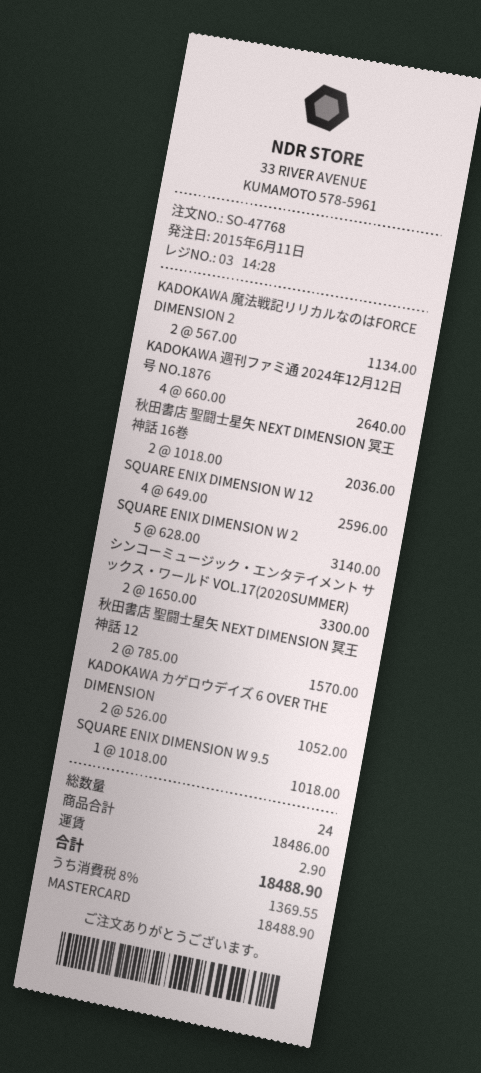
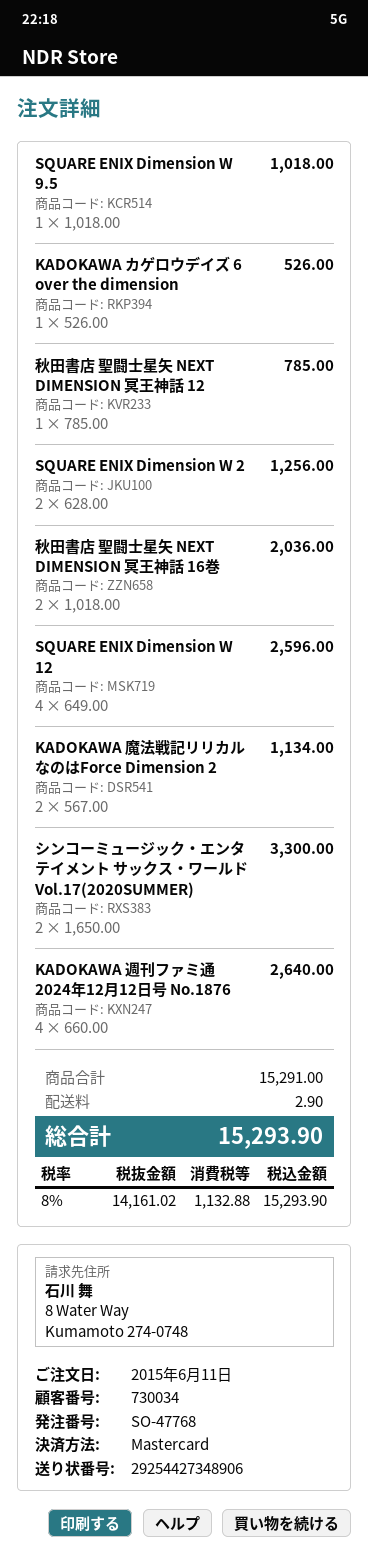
SQUARE ENIX DIMENSION W 2: 5 x 628.00 = 3140.00 -> 2 x 628.00 = 1256.00
秋田書店 聖闘士星矢 NEXT DIMENSION 冥王神話 12: 2 x 785.00 = 1570.00 -> 1 x 785.00 = 785.00
KADOKAWA カゲロウデイズ 6 OVER THE DIMENSION: 2 x 526.00 = 1052.00 -> 1 x 526.00 = 526.00
subtotal: 18486.00 -> 15291.00
tax: 8% = 1369.55 -> 8% = 1132.88
total: 18488.90 -> 15293.90

